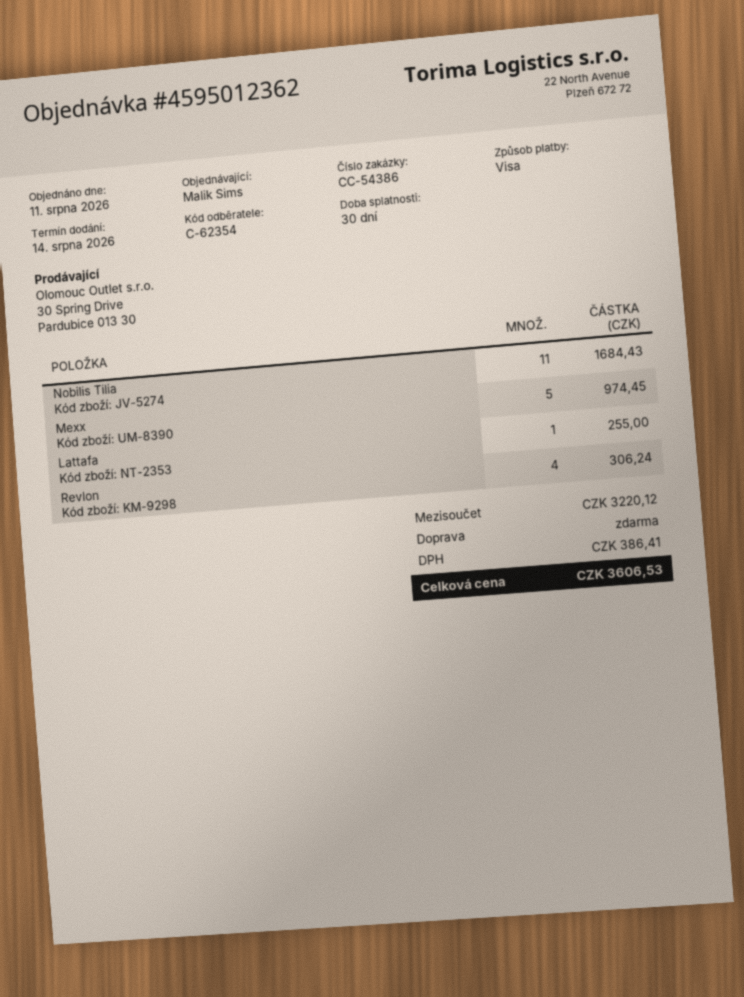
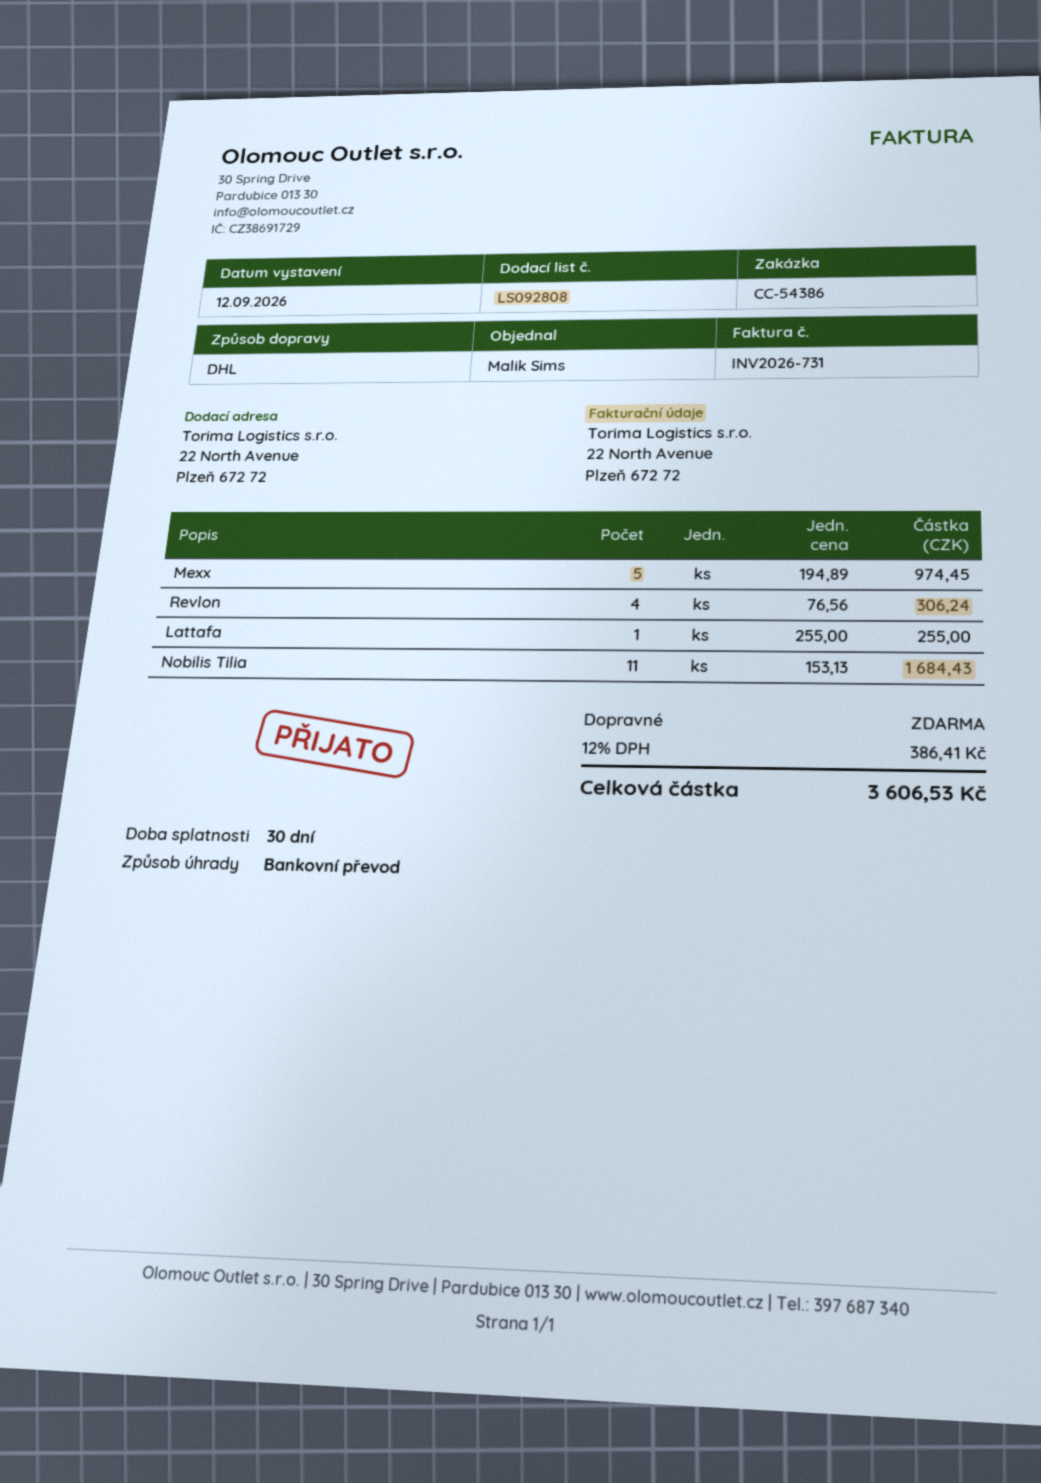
payment method: Visa -> bank transfer

